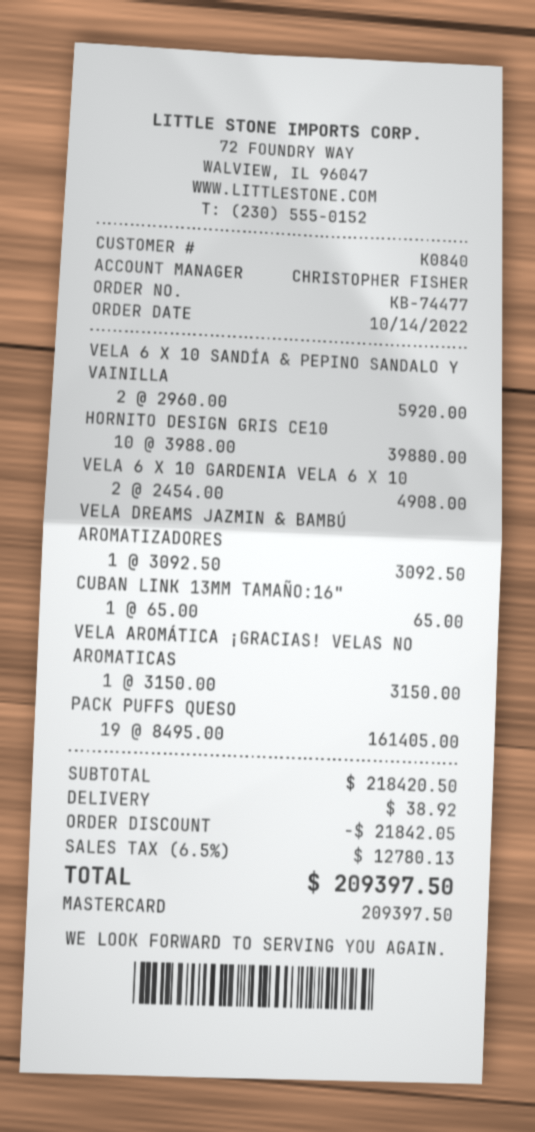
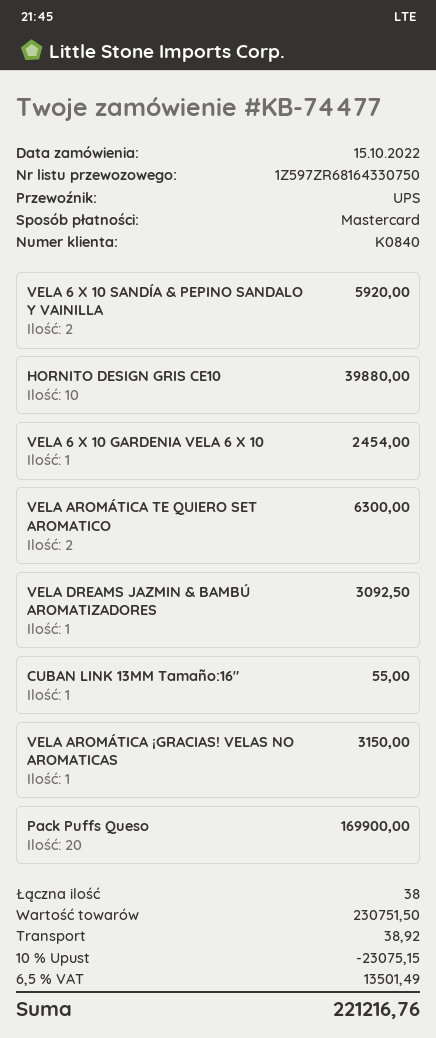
order date: 2022-10-14 -> 2022-10-15
VELA 6 X 10 GARDENIA VELA 6 X 10: 2 for 4908.00 -> 1 for 2454.00
CUBAN LINK 13MM TAMAÑO:16": 1 for 65.00 -> 1 for 55.00
PACK PUFFS QUESO: 19 for 161405.00 -> 20 for 169900.00
VELA AROMÁTICA TE QUIERO SET AROMATICO: none -> 2 for 6300.00
subtotal: 218420.50 -> 230751.50
discount: 21842.05 -> 23075.15
tax: 6.5% = 12780.13 -> 6.5% = 13501.49
total: 209397.50 -> 221216.76

